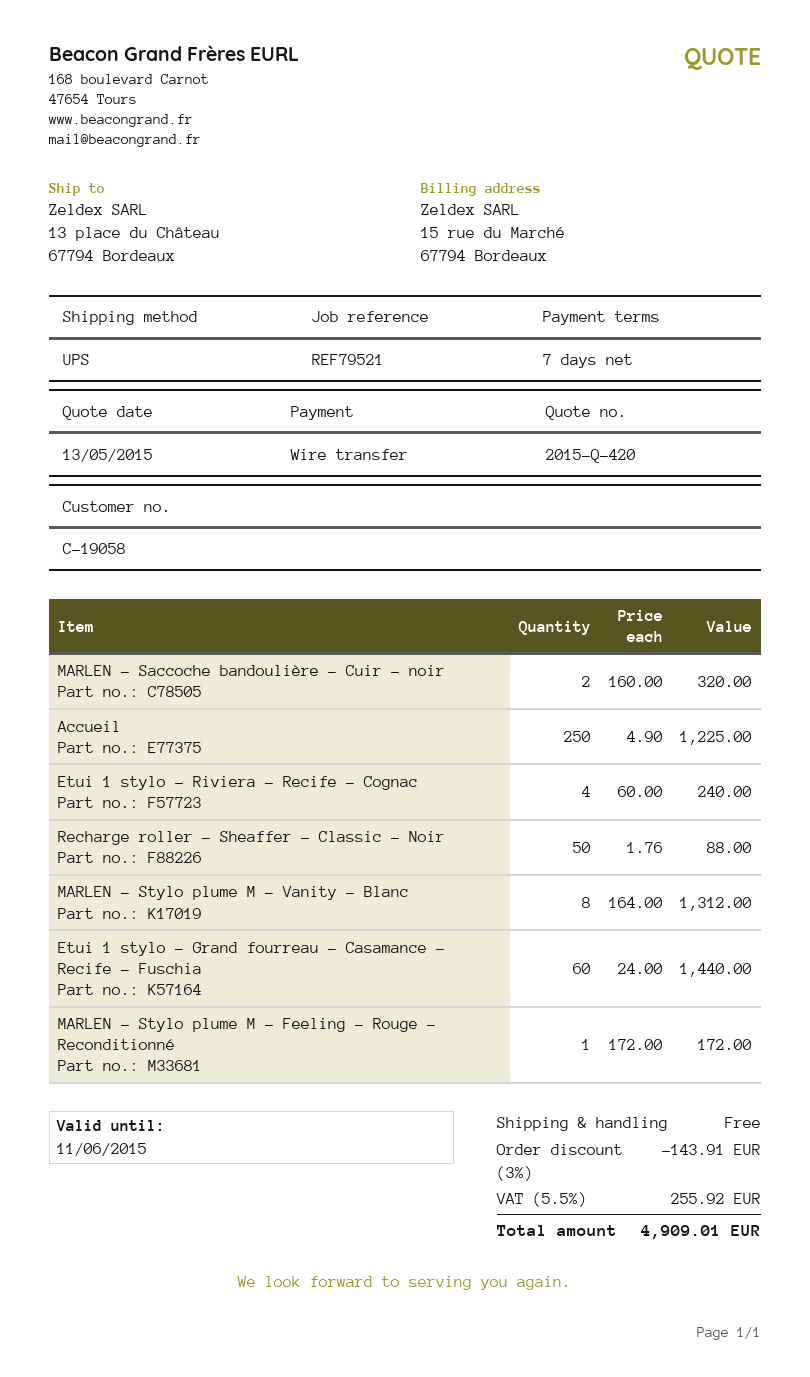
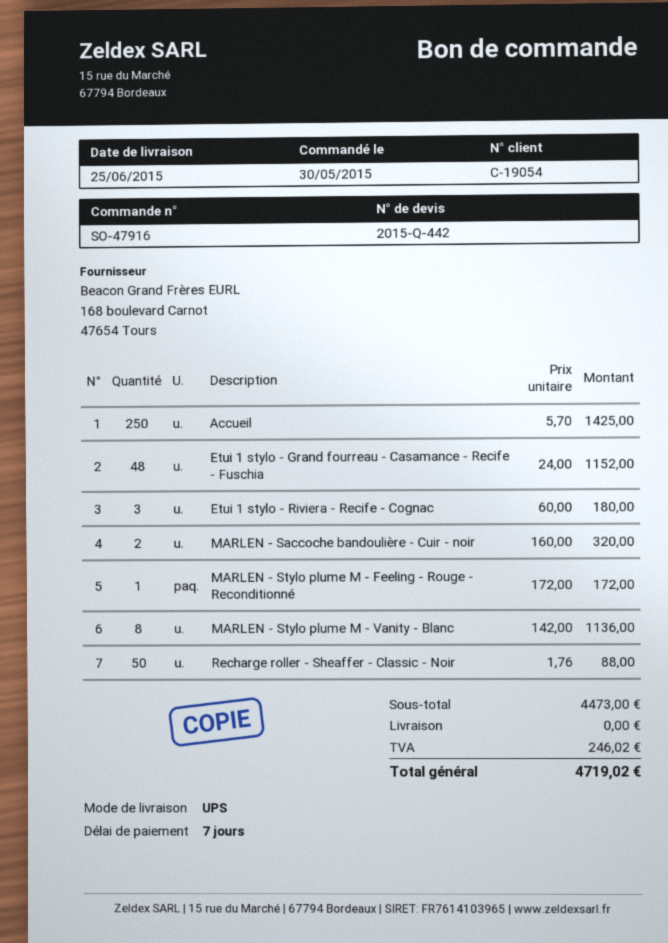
quote number: 2015-Q-420 -> 2015-Q-442
customer number: C-19058 -> C-19054
Accueil: 250 x 4.90 = 1225.00 -> 250 x 5.70 = 1425.00
Etui 1 stylo - Riviera - Recife - Cognac: 4 x 60.00 = 240.00 -> 3 x 60.00 = 180.00
MARLEN - Stylo plume M - Vanity - Blanc: 8 x 164.00 = 1312.00 -> 8 x 142.00 = 1136.00
Etui 1 stylo - Grand fourreau - Casamance - Recife - Fuschia: 60 x 24.00 = 1440.00 -> 48 x 24.00 = 1152.00
discount: 3% = 143.91 -> none
tax: 255.92 -> 246.02
total: 4909.01 -> 4719.02

